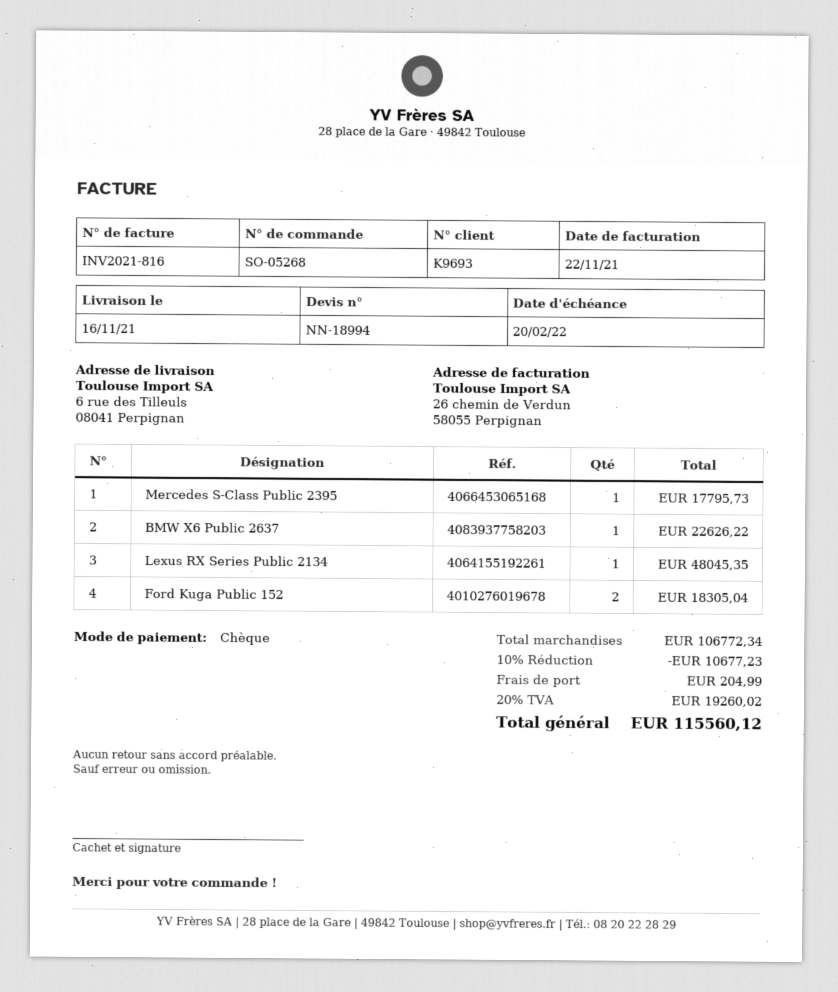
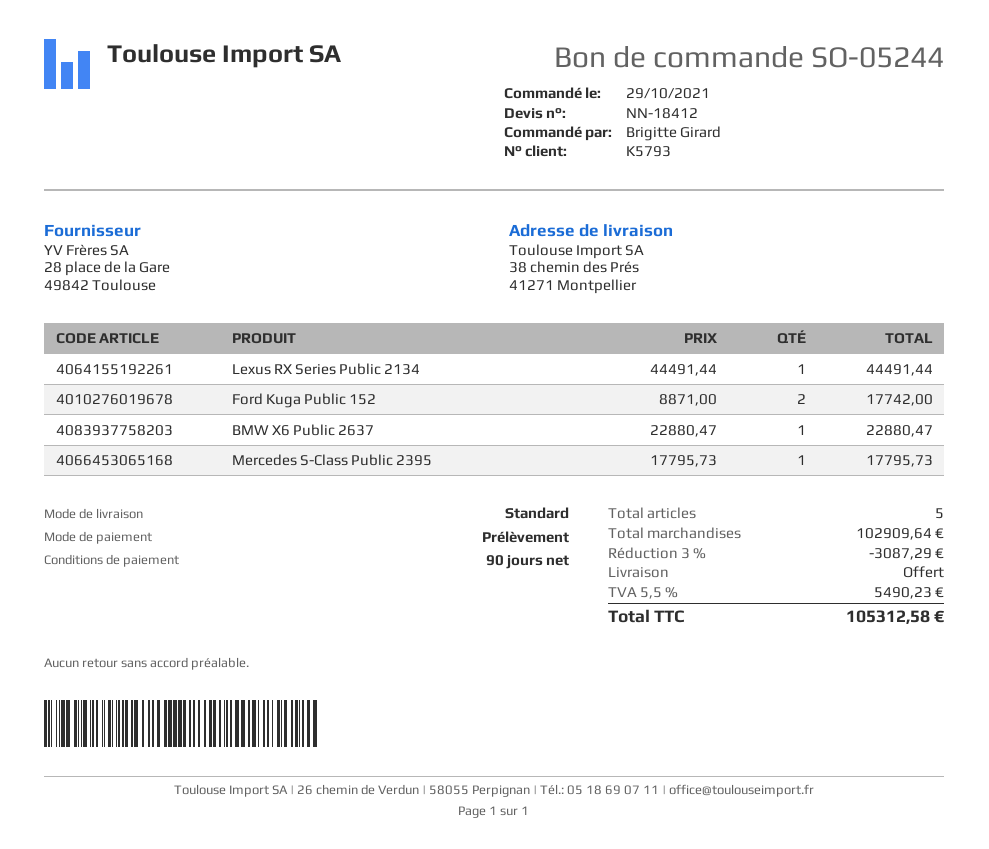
quote number: NN-18994 -> NN-18412
order number: SO-05268 -> SO-05244
customer number: K9693 -> K5793
payment method: cheque -> direct debit
ship to: 6 rue des Tilleuls, 08041 Perpignan -> 38 chemin des Prés, 41271 Montpellier
BMW X6 Public 2637: 1 for 22626.22 -> 1 for 22880.47
Lexus RX Series Public 2134: 1 for 48045.35 -> 1 for 44491.44
Ford Kuga Public 152: 2 for 18305.04 -> 2 for 17742.00
subtotal: 106772.34 -> 102909.64
discount: 10% = 10677.23 -> 3% = 3087.29
shipping: 204.99 -> 0.00
tax: 20% = 19260.02 -> 5.5% = 5490.23
total: 115560.12 -> 105312.58

